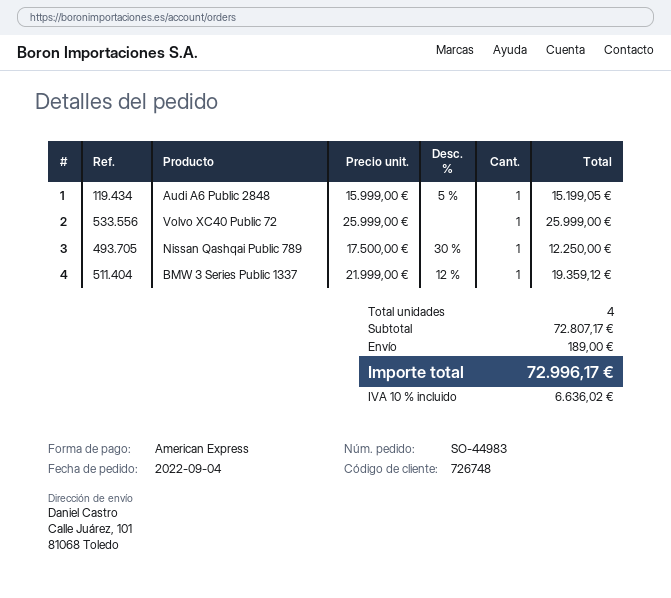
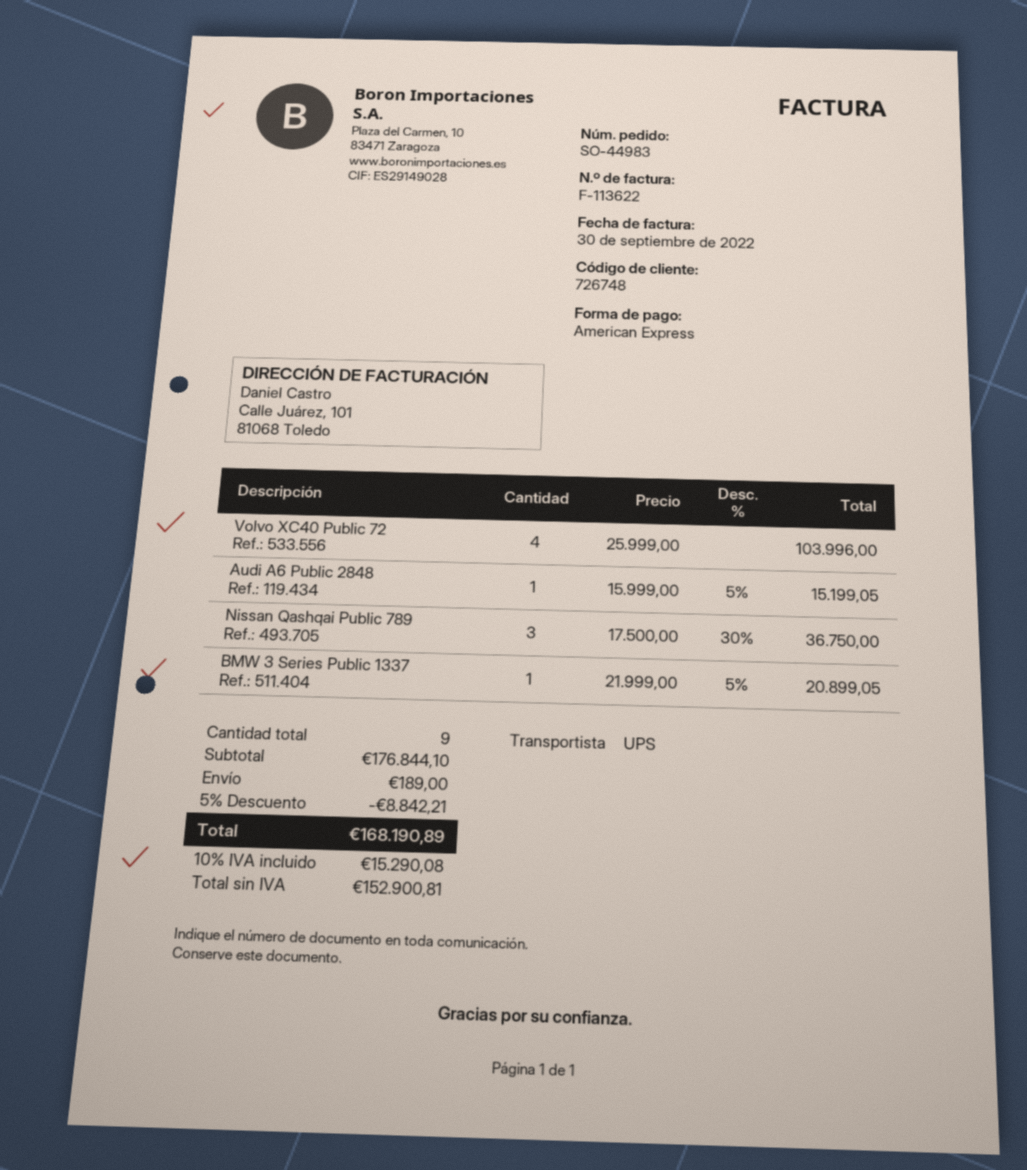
Volvo XC40 Public 72: 1 x 25999.00 = 25999.00 -> 4 x 25999.00 = 103996.00
Nissan Qashqai Public 789: 1 x 17500.00 - 30% = 12250.00 -> 3 x 17500.00 - 30% = 36750.00
BMW 3 Series Public 1337: 1 x 21999.00 - 12% = 19359.12 -> 1 x 21999.00 - 5% = 20899.05
total quantity: 4 -> 9
subtotal: 72807.17 -> 176844.10
discount: none -> 5% = 8842.21
tax: 10% = 6636.02 -> 10% = 15290.08
total: 72996.17 -> 168190.89

